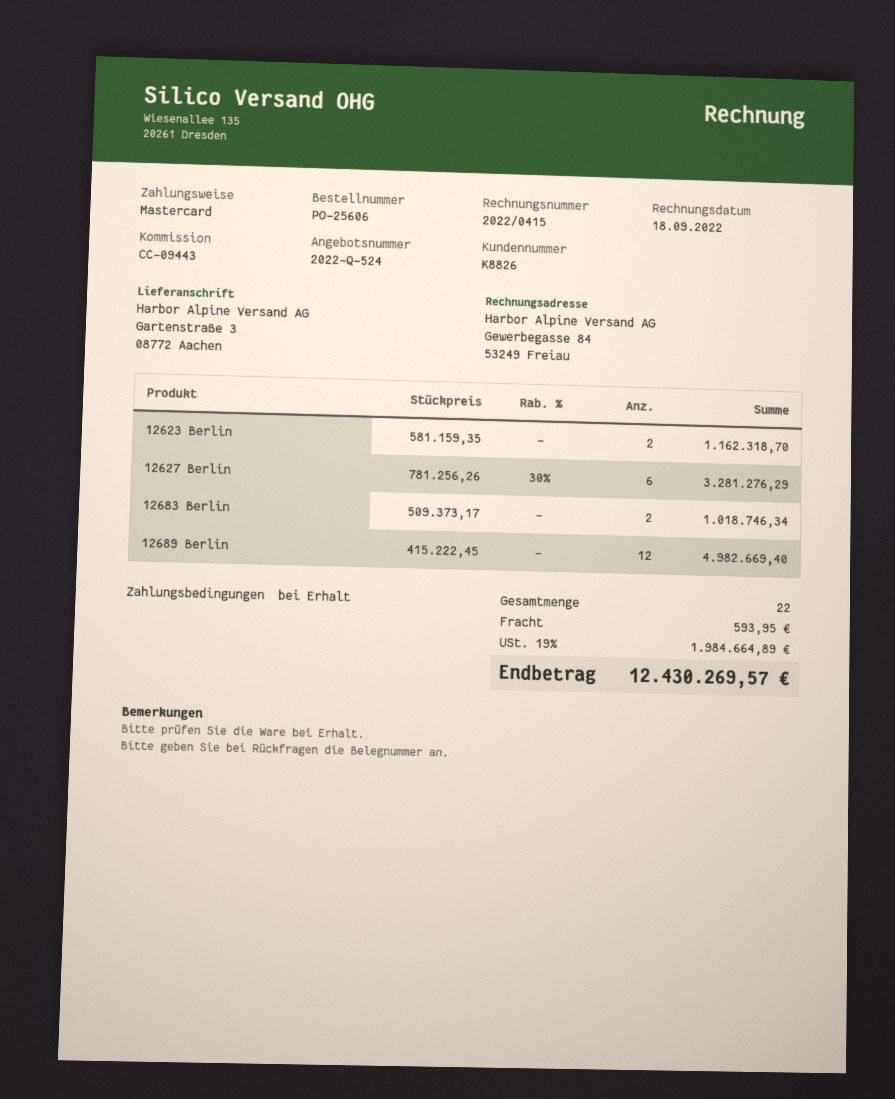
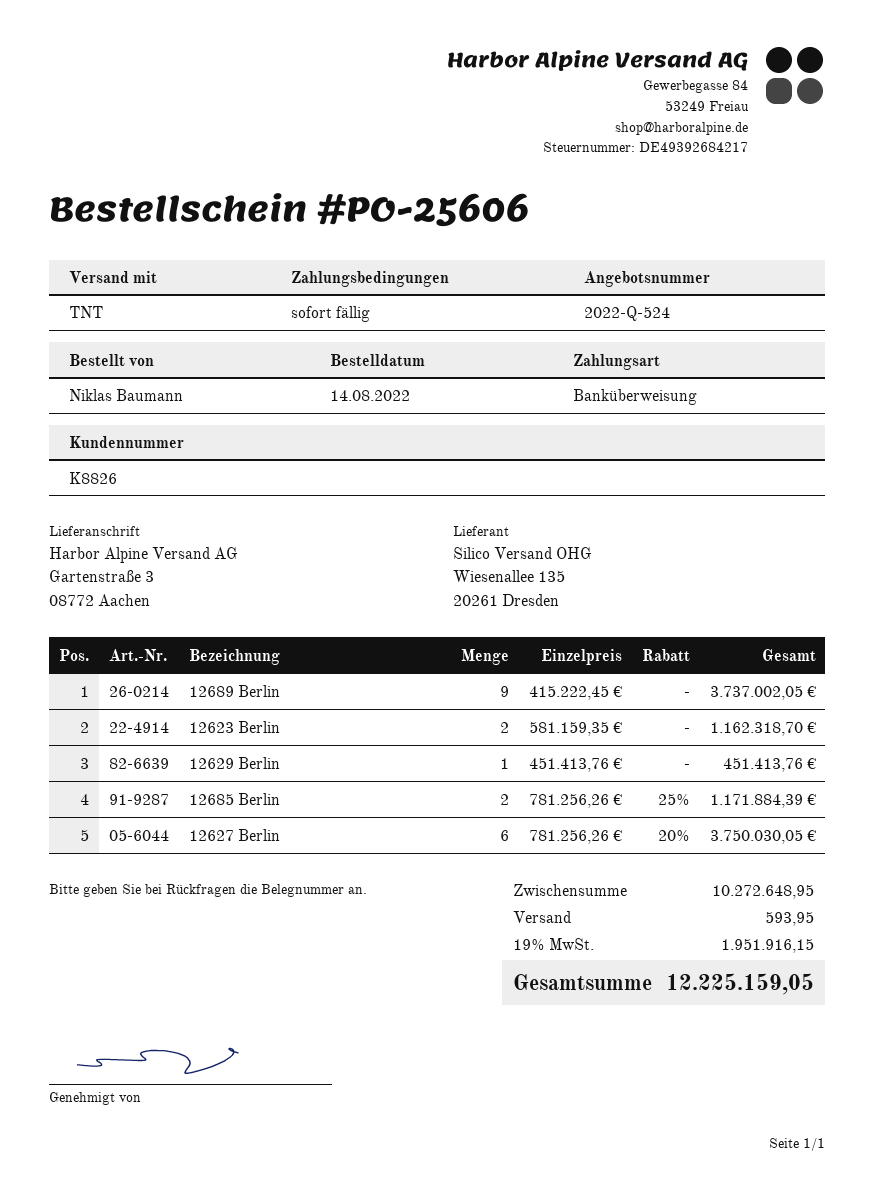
payment method: Mastercard -> bank transfer
12627 Berlin: 6 x 781256.26 - 30% = 3281276.29 -> 6 x 781256.26 - 20% = 3750030.05
12683 Berlin: 2 x 509373.17 = 1018746.34 -> none
12689 Berlin: 12 x 415222.45 = 4982669.40 -> 9 x 415222.45 = 3737002.05
12629 Berlin: none -> 1 x 451413.76 = 451413.76
12685 Berlin: none -> 2 x 781256.26 - 25% = 1171884.39
tax: 19% = 1984664.89 -> 19% = 1951916.15
total: 12430269.57 -> 12225159.05

